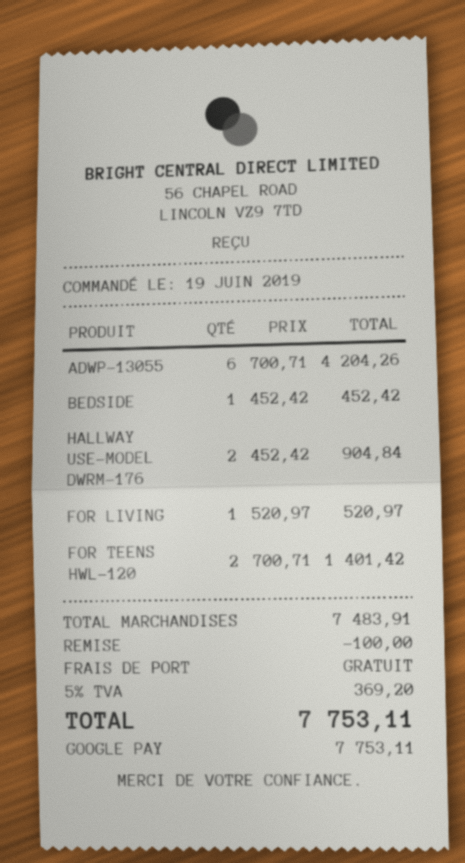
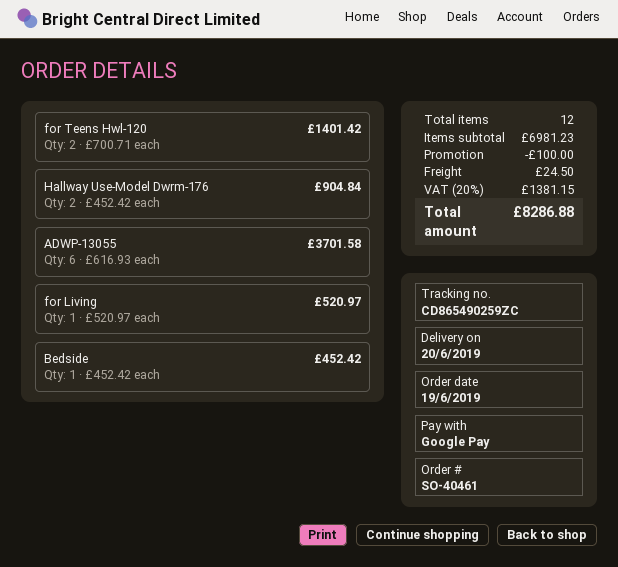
ADWP-13055: 6 x 700.71 = 4204.26 -> 6 x 616.93 = 3701.58
subtotal: 7483.91 -> 6981.23
shipping: 0.00 -> 24.50
tax: 5% = 369.20 -> 20% = 1381.15
total: 7753.11 -> 8286.88

